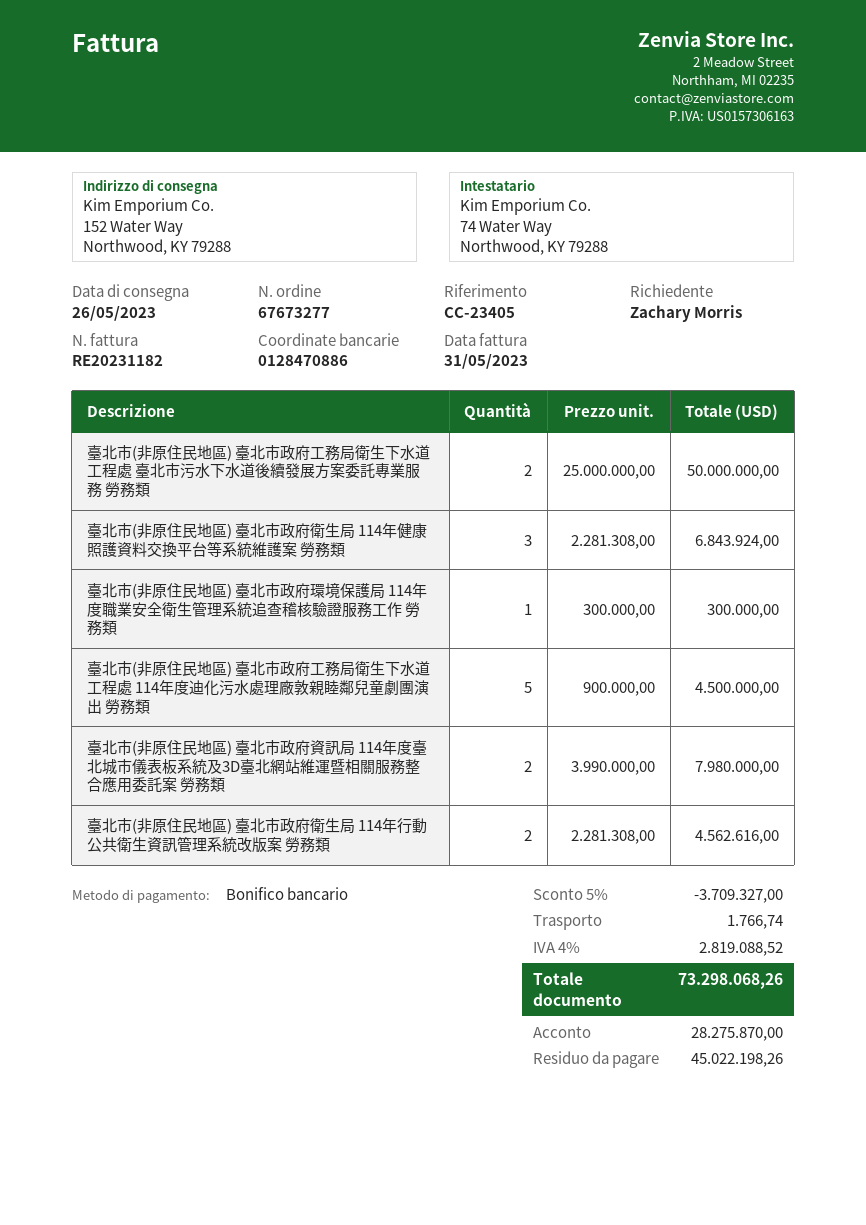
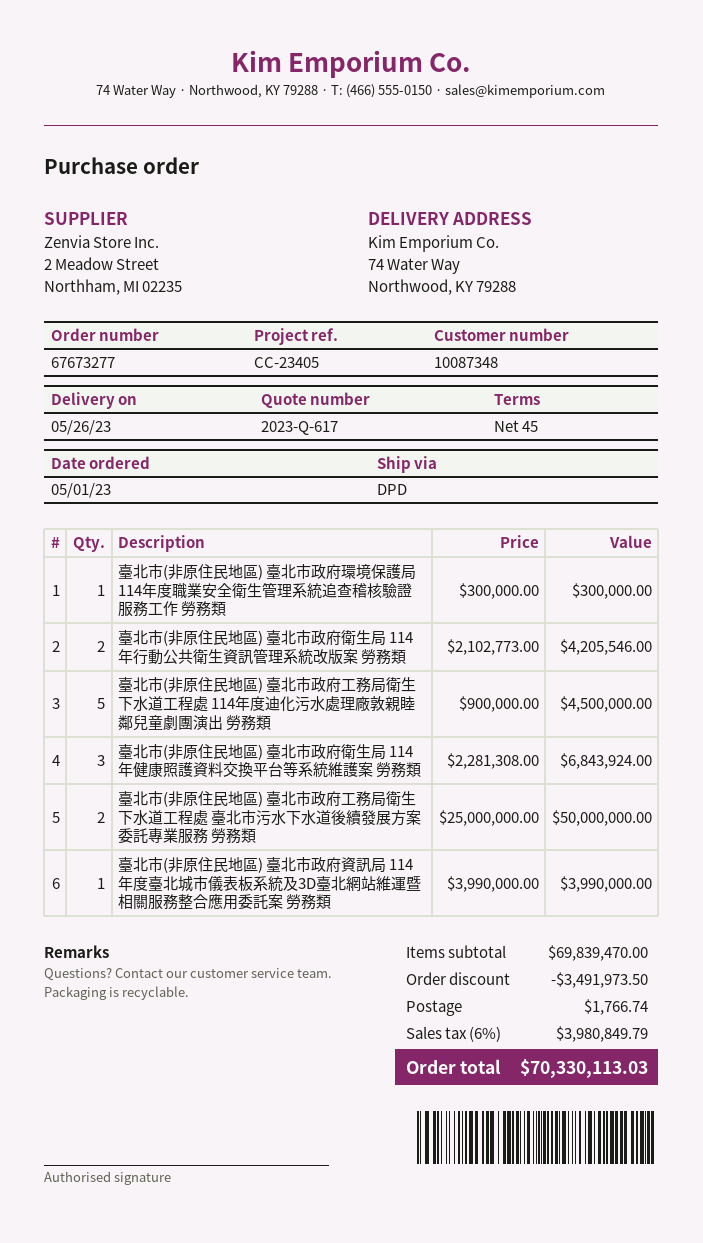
ship to: 152 Water Way, Northwood, KY 79288 -> 74 Water Way, Northwood, KY 79288
臺北市(非原住民地區) 臺北市政府資訊局 114年度臺北城市儀表板系統及3D臺北網站維運暨相關服務整合應用委託案 勞務類: 2 x 3990000.00 = 7980000.00 -> 1 x 3990000.00 = 3990000.00
臺北市(非原住民地區) 臺北市政府衛生局 114年行動公共衛生資訊管理系統改版案 勞務類: 2 x 2281308.00 = 4562616.00 -> 2 x 2102773.00 = 4205546.00
discount: 3709327.00 -> 3491973.50
tax: 4% = 2819088.52 -> 6% = 3980849.79
total: 73298068.26 -> 70330113.03

